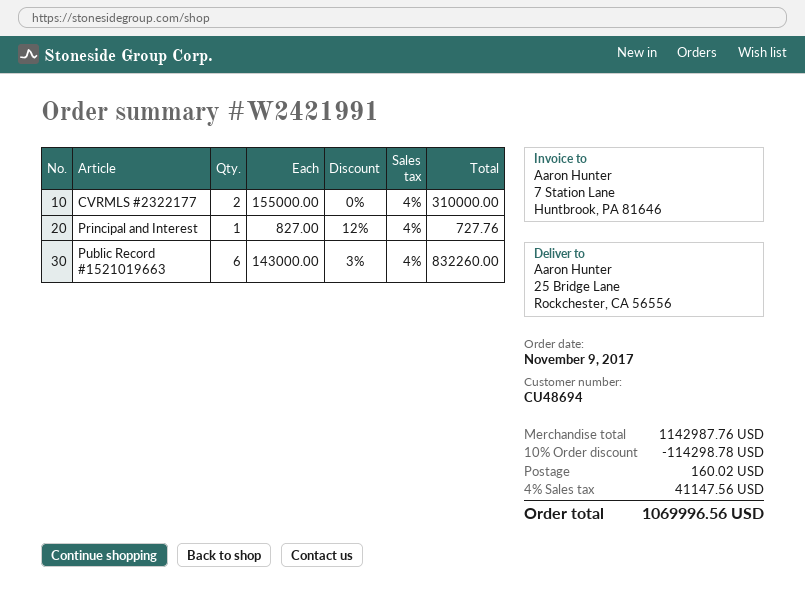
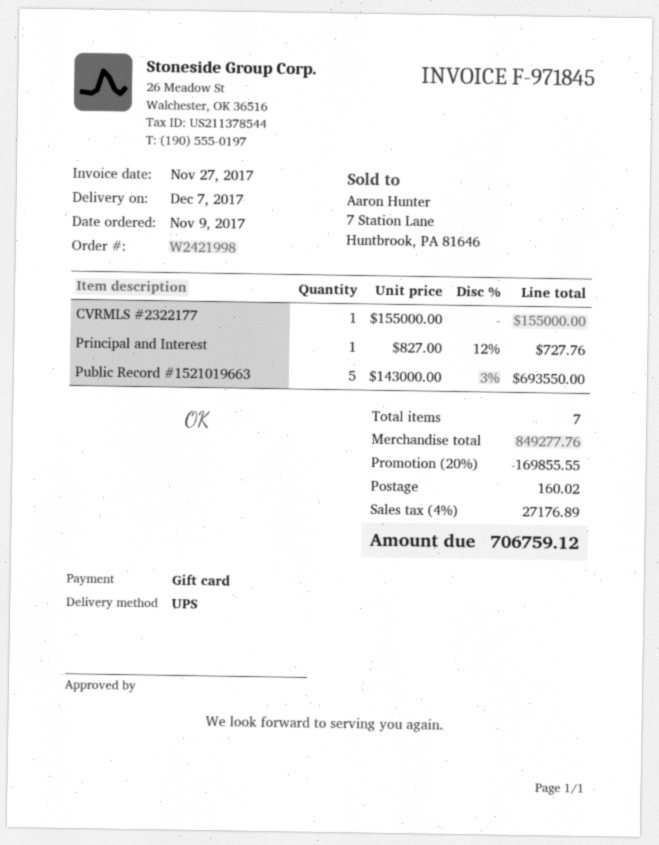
order number: W2421991 -> W2421998
CVRMLS #2322177: 2 x 155000.00 = 310000.00 -> 1 x 155000.00 = 155000.00
Public Record #1521019663: 6 x 143000.00 - 3% = 832260.00 -> 5 x 143000.00 - 3% = 693550.00
subtotal: 1142987.76 -> 849277.76
discount: 10% = 114298.78 -> 20% = 169855.55
tax: 4% = 41147.56 -> 4% = 27176.89
total: 1069996.56 -> 706759.12

